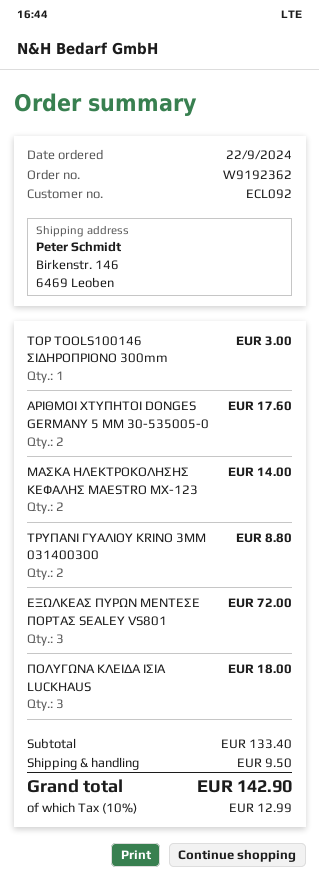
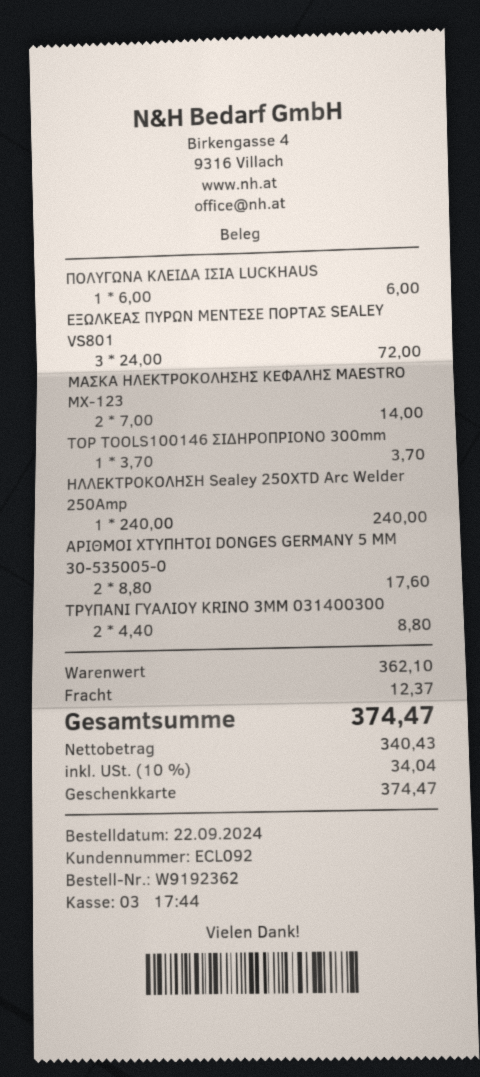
TOP TOOLS100146 ΣΙΔΗΡΟΠΡΙΟΝΟ 300mm: 1 for 3.00 -> 1 for 3.70
ΠΟΛΥΓΩΝΑ ΚΛΕΙΔΑ ΙΣΙΑ LUCKHAUS: 3 for 18.00 -> 1 for 6.00
ΗΛΛΕΚΤΡΟΚΟΛΗΣΗ Sealey 250XTD Arc Welder 250Amp: none -> 1 for 240.00
subtotal: 133.40 -> 362.10
shipping: 9.50 -> 12.37
tax: 10% = 12.99 -> 10% = 34.04
total: 142.90 -> 374.47

